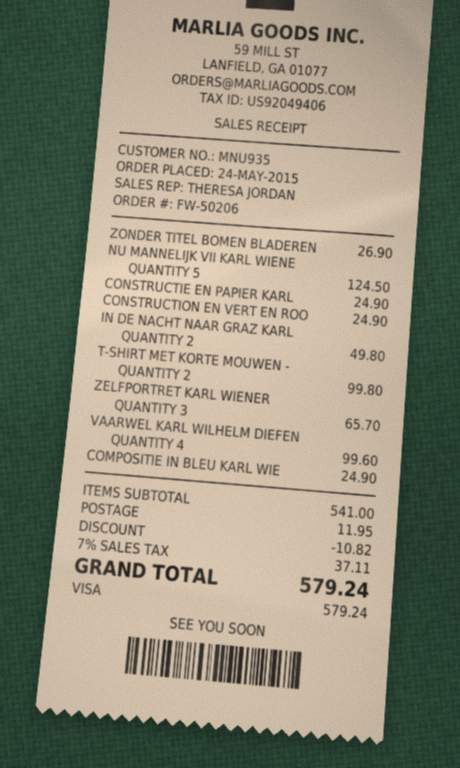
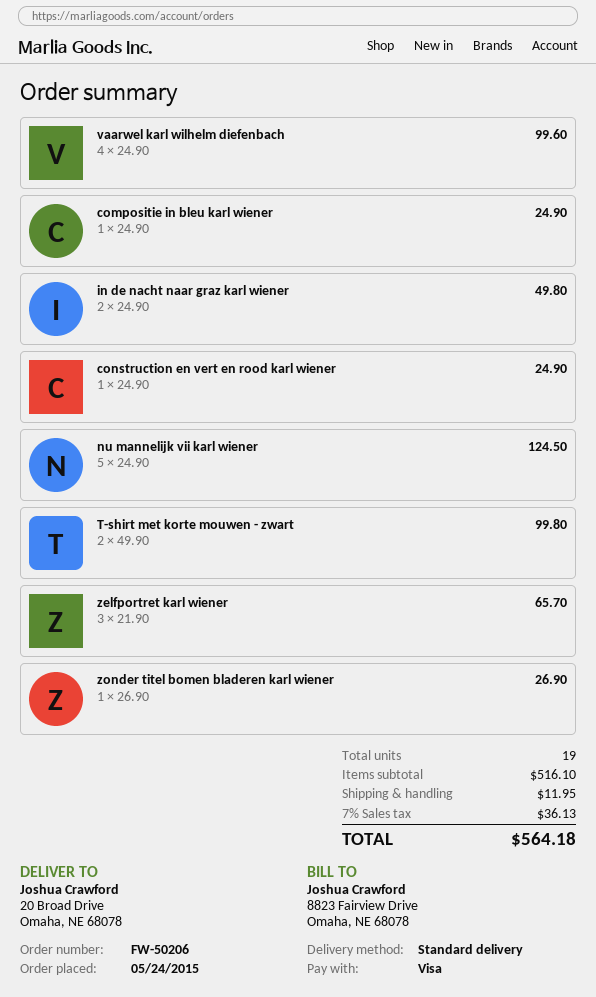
CONSTRUCTIE EN PAPIER KARL: 1 for 24.90 -> none
subtotal: 541.00 -> 516.10
discount: 10.82 -> none
tax: 7% = 37.11 -> 7% = 36.13
total: 579.24 -> 564.18

